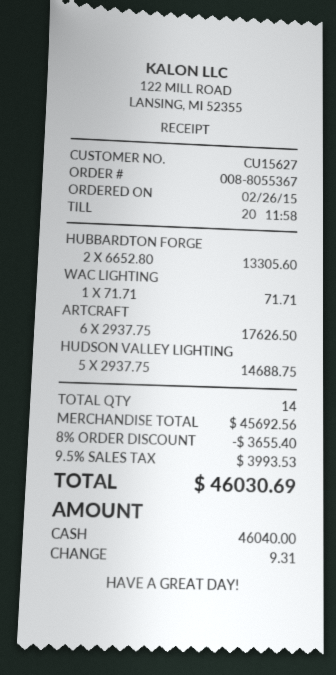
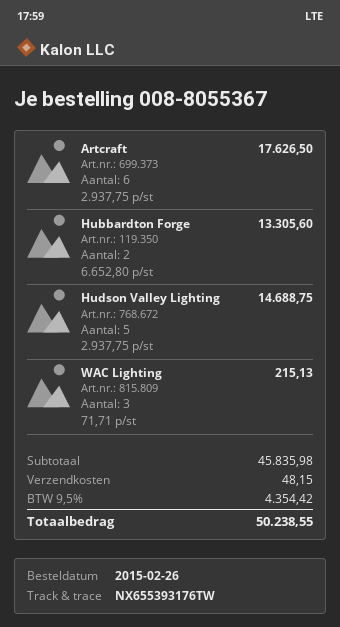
WAC LIGHTING: 1 x 71.71 = 71.71 -> 3 x 71.71 = 215.13
subtotal: 45692.56 -> 45835.98
discount: 8% = 3655.40 -> none
shipping: none -> 48.15
tax: 9.5% = 3993.53 -> 9.5% = 4354.42
total: 46030.69 -> 50238.55

